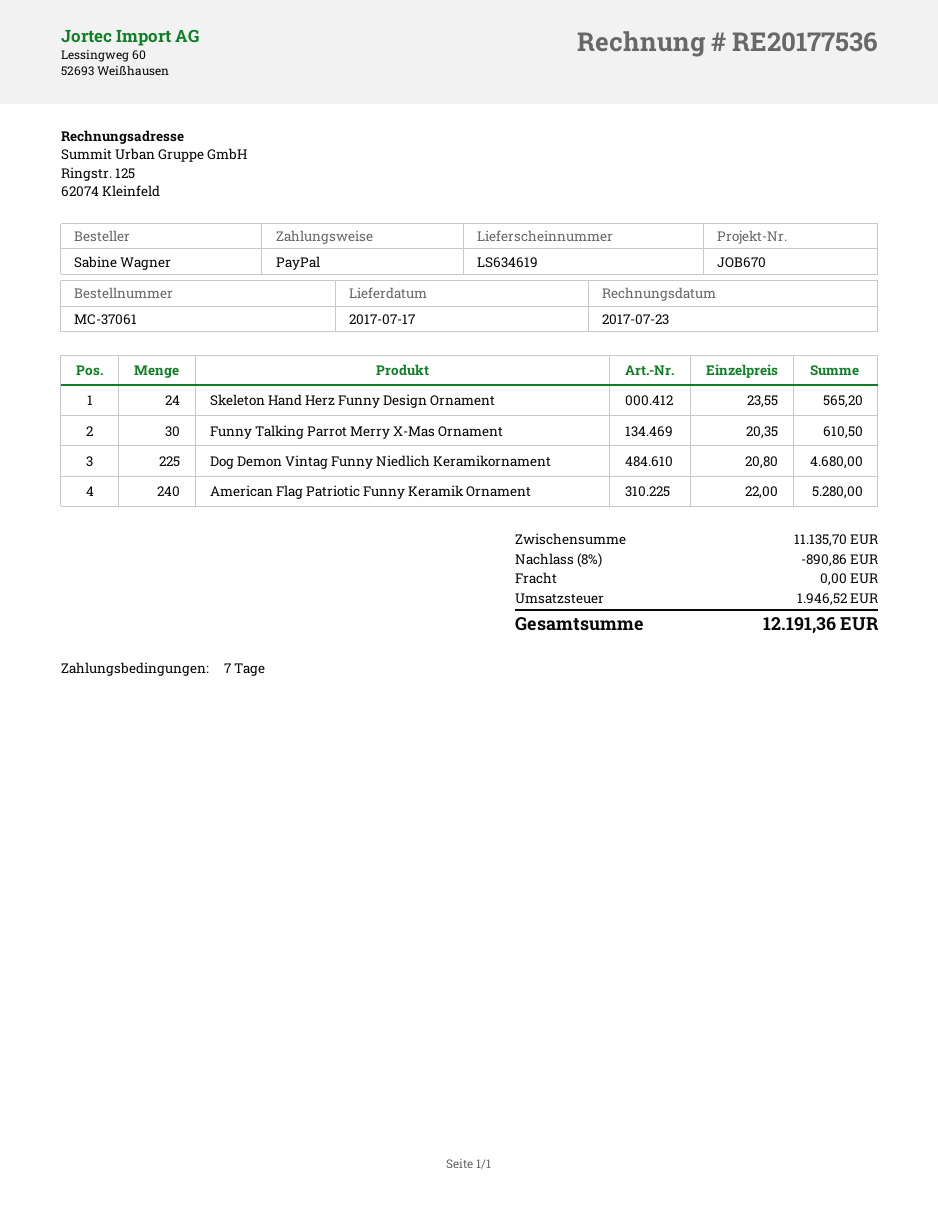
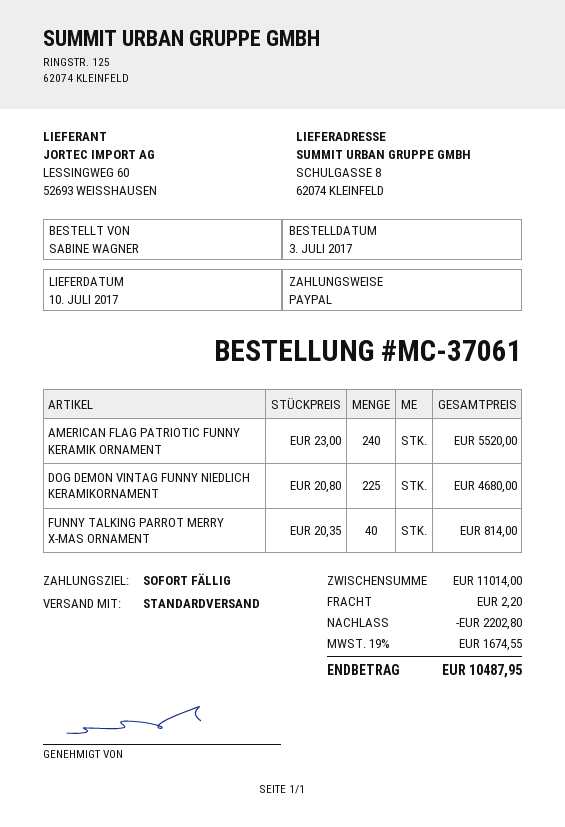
delivery date: 2017-07-17 -> 2017-07-10
payment terms: 7 days -> on receipt
Skeleton Hand Herz Funny Design Ornament: 24 x 23.55 = 565.20 -> none
Funny Talking Parrot Merry X-Mas Ornament: 30 x 20.35 = 610.50 -> 40 x 20.35 = 814.00
American Flag Patriotic Funny Keramik Ornament: 240 x 22.00 = 5280.00 -> 240 x 23.00 = 5520.00
subtotal: 11135.70 -> 11014.00
discount: 890.86 -> 2202.80
shipping: 0.00 -> 2.20
tax: 1946.52 -> 1674.55
total: 12191.36 -> 10487.95

